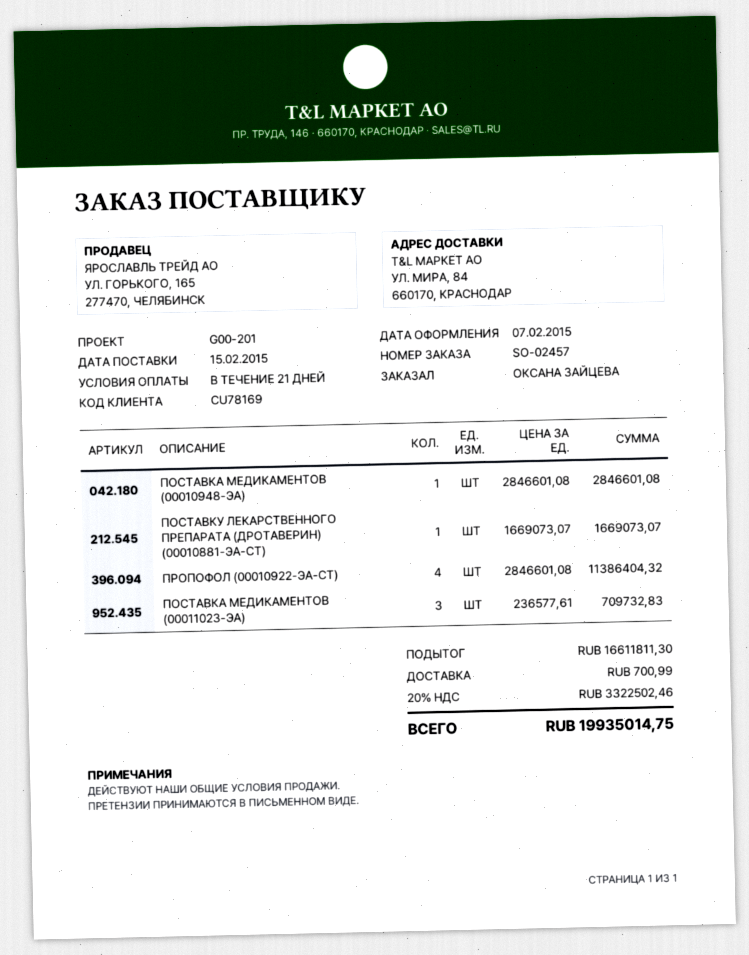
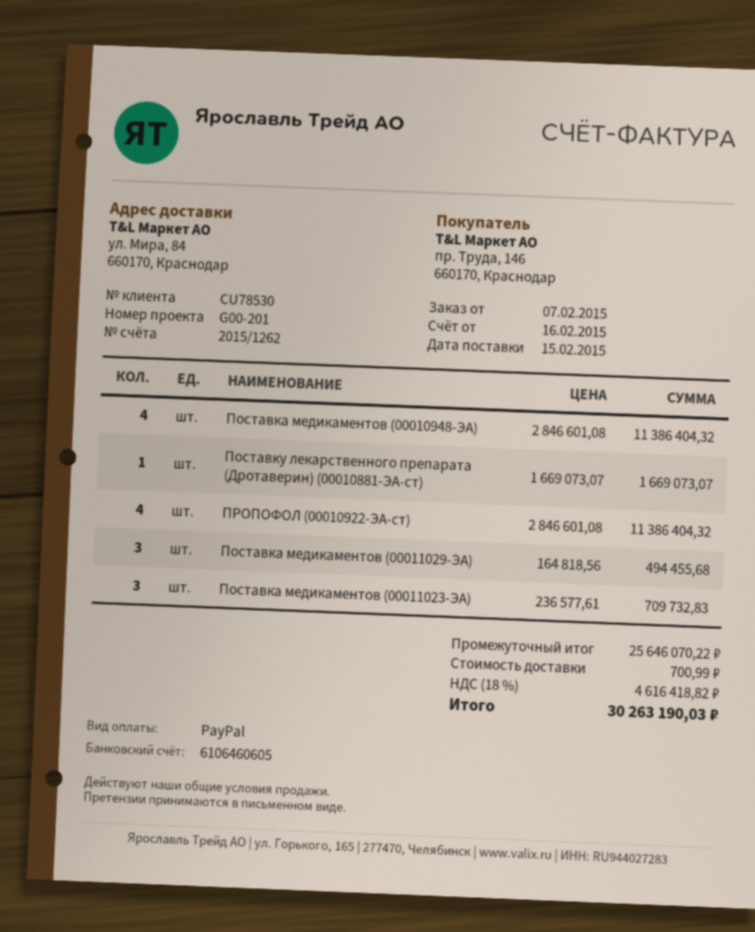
customer number: CU78169 -> CU78530
ПОСТАВКА МЕДИКАМЕНТОВ (00010948-ЭА): 1 x 2846601.08 = 2846601.08 -> 4 x 2846601.08 = 11386404.32
Поставка медикаментов (00011029-ЭА): none -> 3 x 164818.56 = 494455.68
subtotal: 16611811.30 -> 25646070.22
tax: 20% = 3322502.46 -> 18% = 4616418.82
total: 19935014.75 -> 30263190.03

